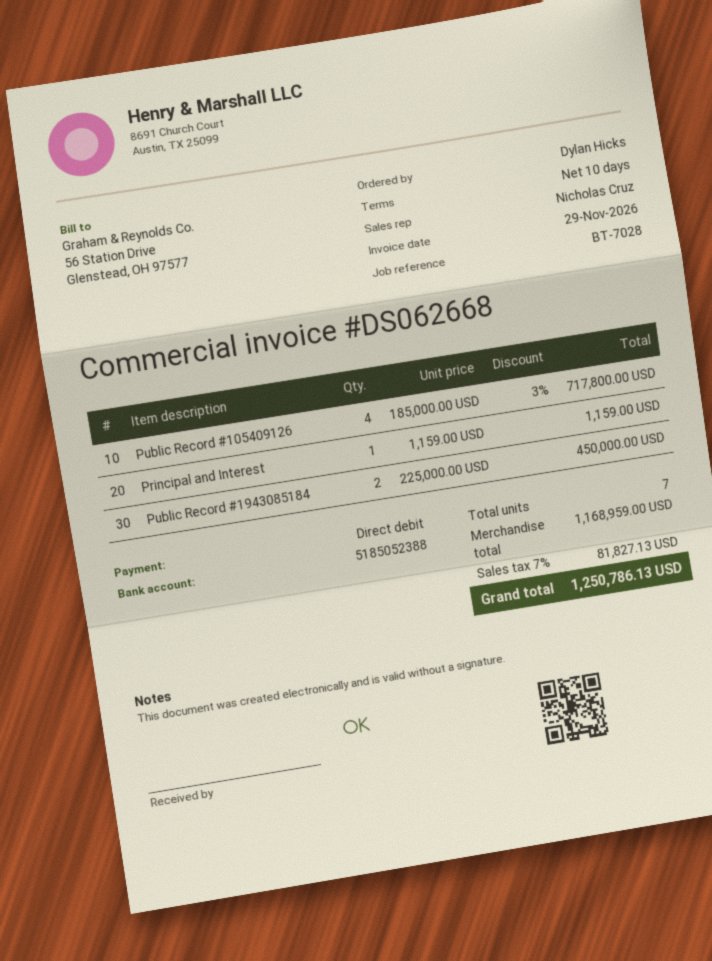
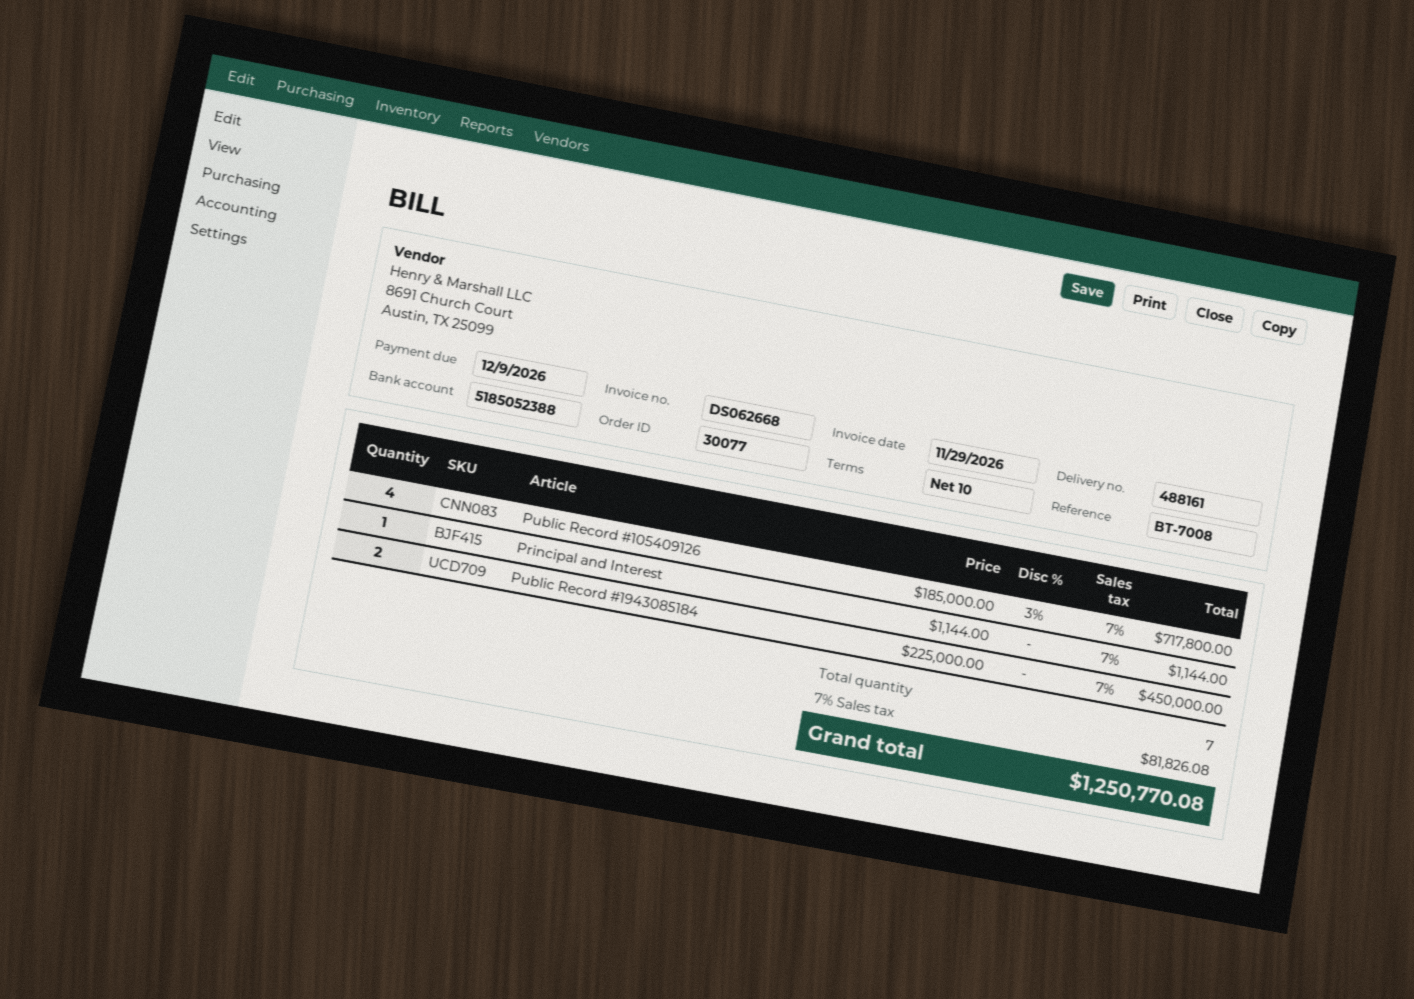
reference: BT-7028 -> BT-7008
Principal and Interest: 1 x 1159.00 = 1159.00 -> 1 x 1144.00 = 1144.00
tax: 7% = 81827.13 -> 7% = 81826.08
total: 1250786.13 -> 1250770.08

